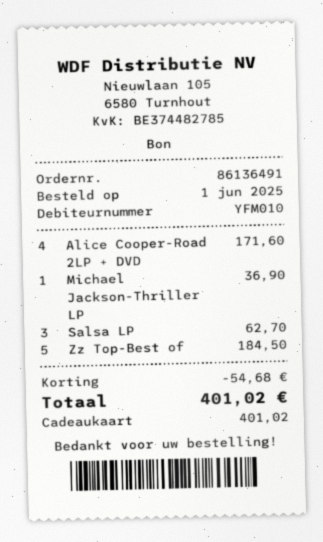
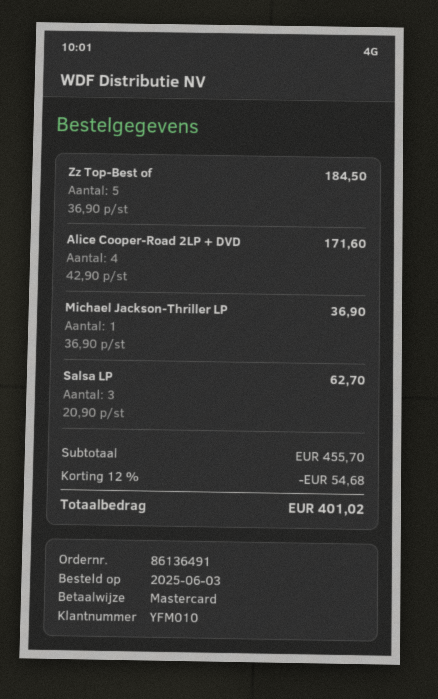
order date: 2025-06-01 -> 2025-06-03
payment method: gift card -> Mastercard

